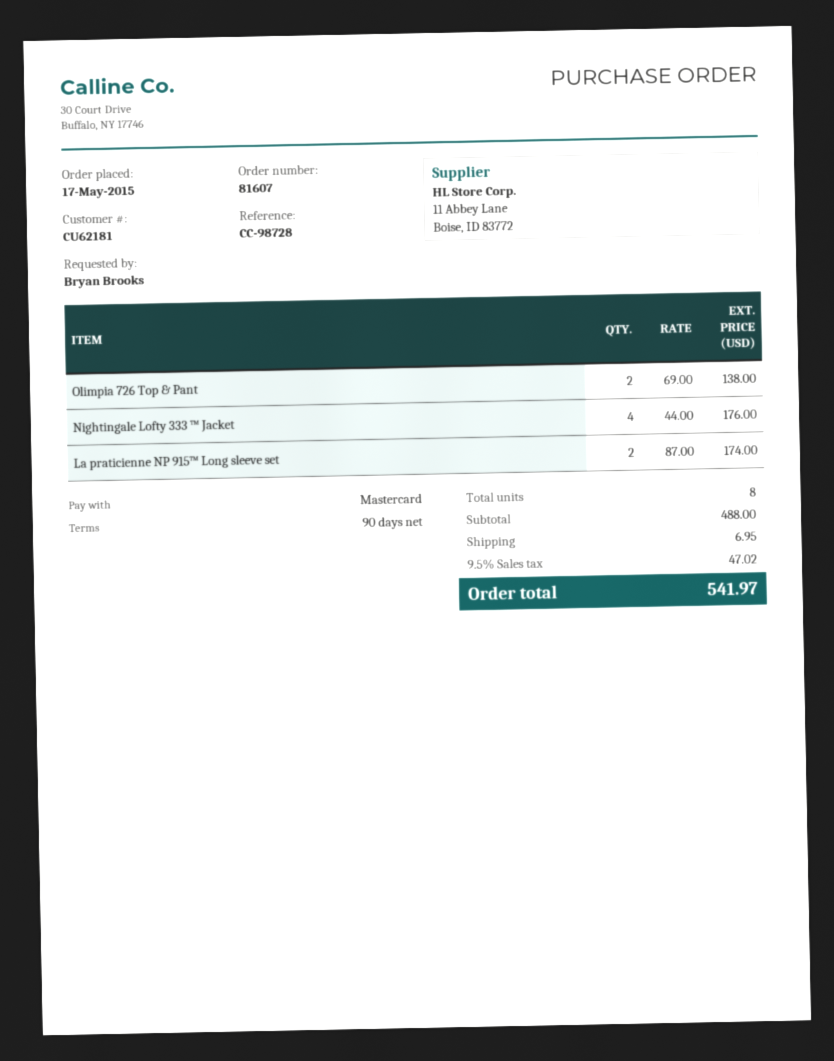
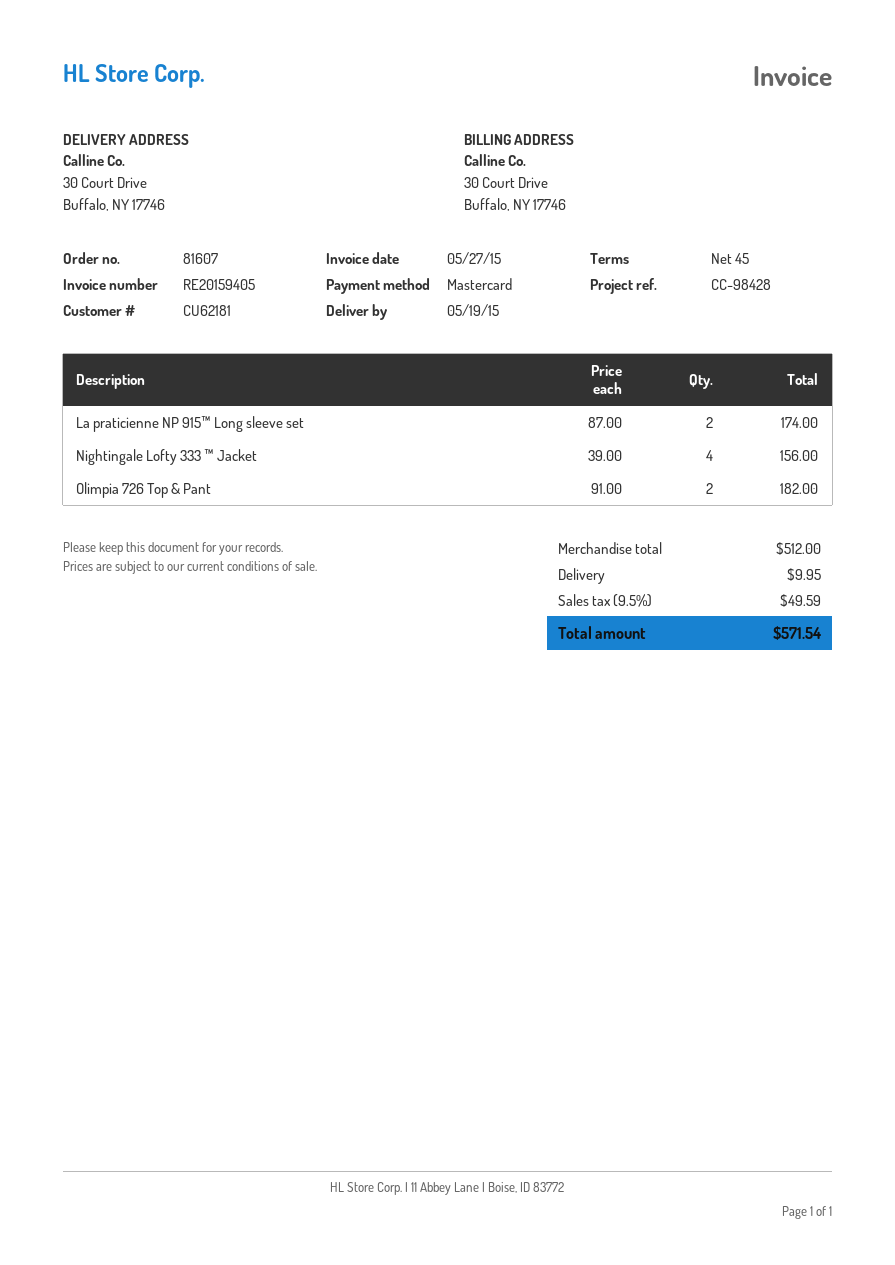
payment terms: 90 days -> 45 days
reference: CC-98728 -> CC-98428
Olimpia 726 Top & Pant: 2 x 69.00 = 138.00 -> 2 x 91.00 = 182.00
Nightingale Lofty 333 ™ Jacket: 4 x 44.00 = 176.00 -> 4 x 39.00 = 156.00
subtotal: 488.00 -> 512.00
shipping: 6.95 -> 9.95
tax: 9.5% = 47.02 -> 9.5% = 49.59
total: 541.97 -> 571.54

